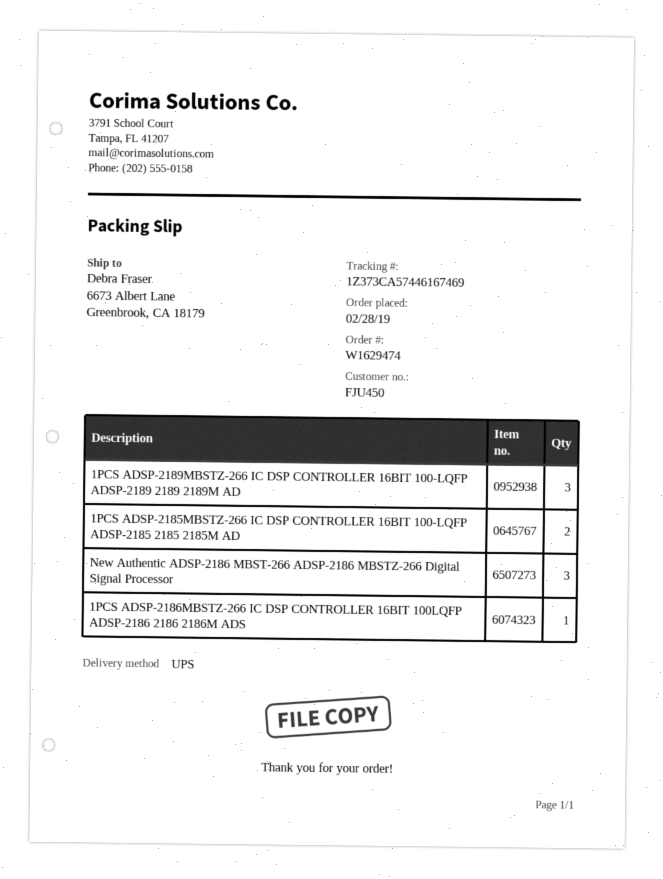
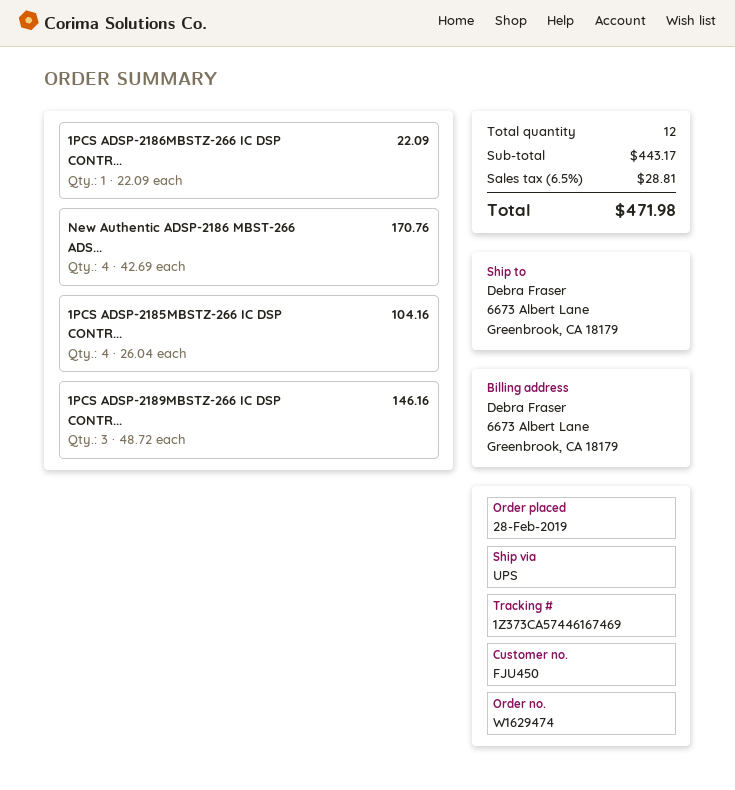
1PCS ADSP-2185MBSTZ-266 IC DSP CONTROLLER 16BIT 100-LQFP ADSP-2185 2185 2185M AD: 2 -> 4
New Authentic ADSP-2186 MBST-266 ADSP-2186 MBSTZ-266 Digital Signal Processor: 3 -> 4

